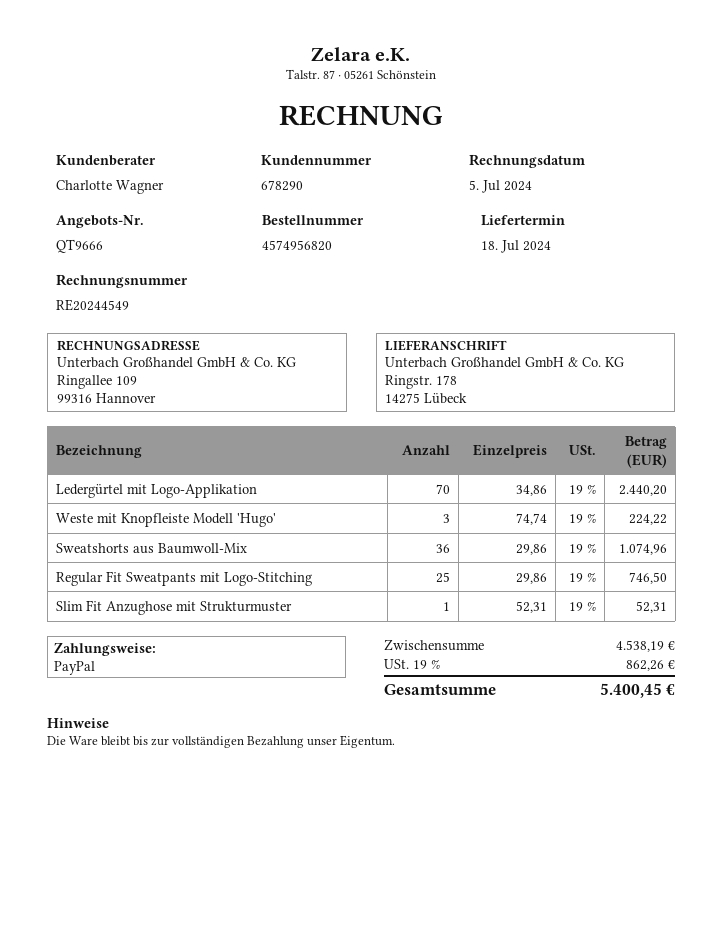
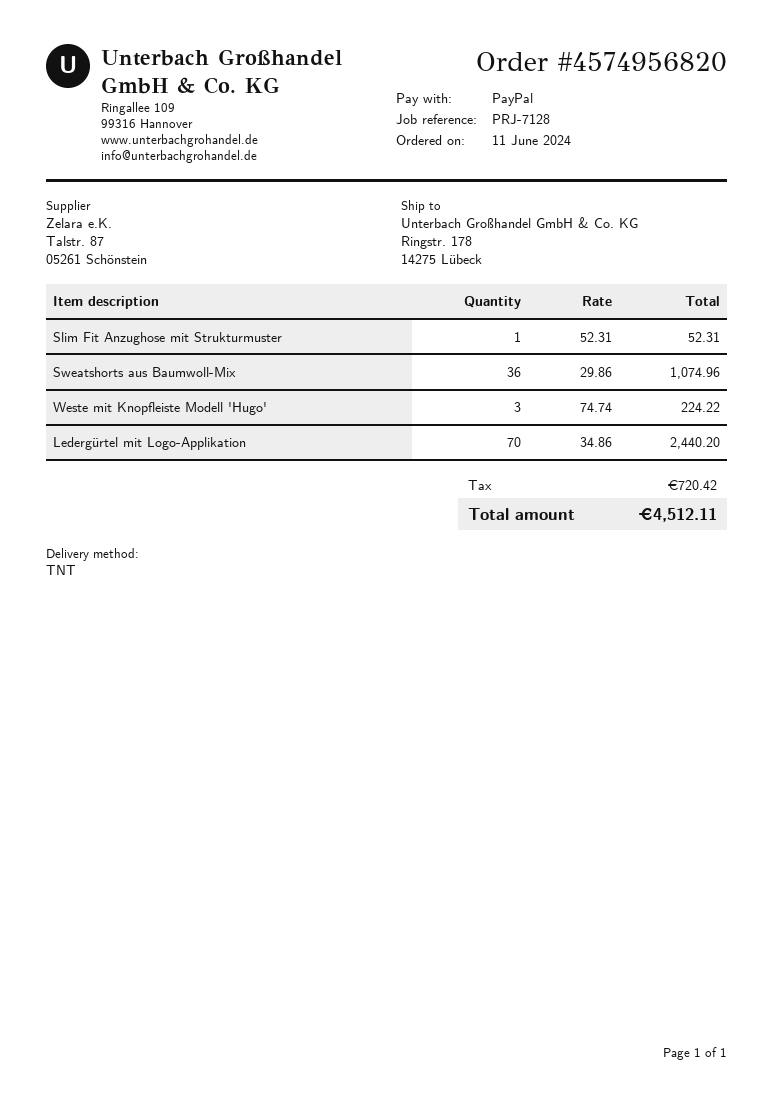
Regular Fit Sweatpants mit Logo-Stitching: 25 x 29.86 = 746.50 -> none
tax: 862.26 -> 720.42
total: 5400.45 -> 4512.11

